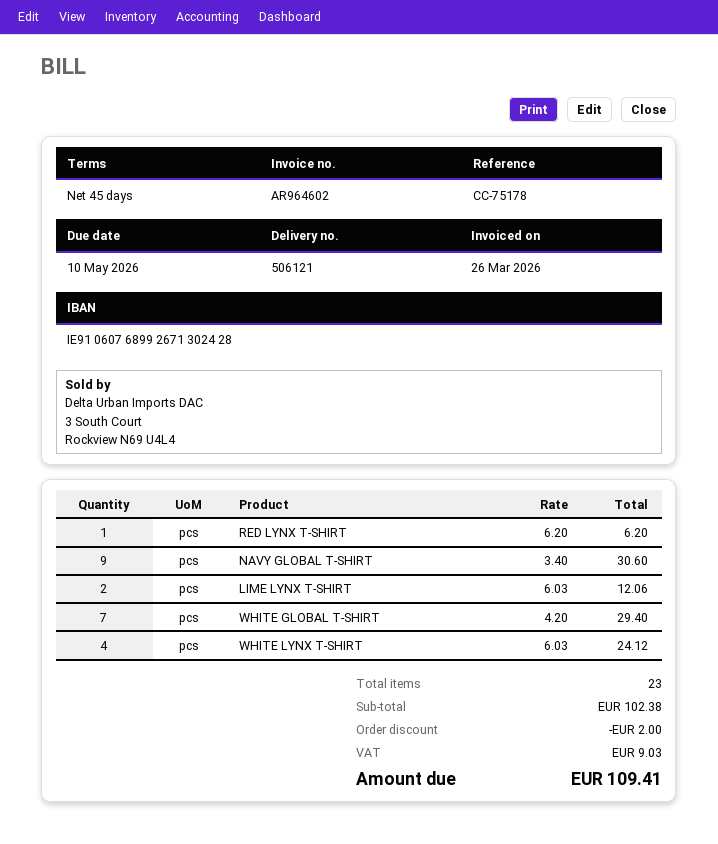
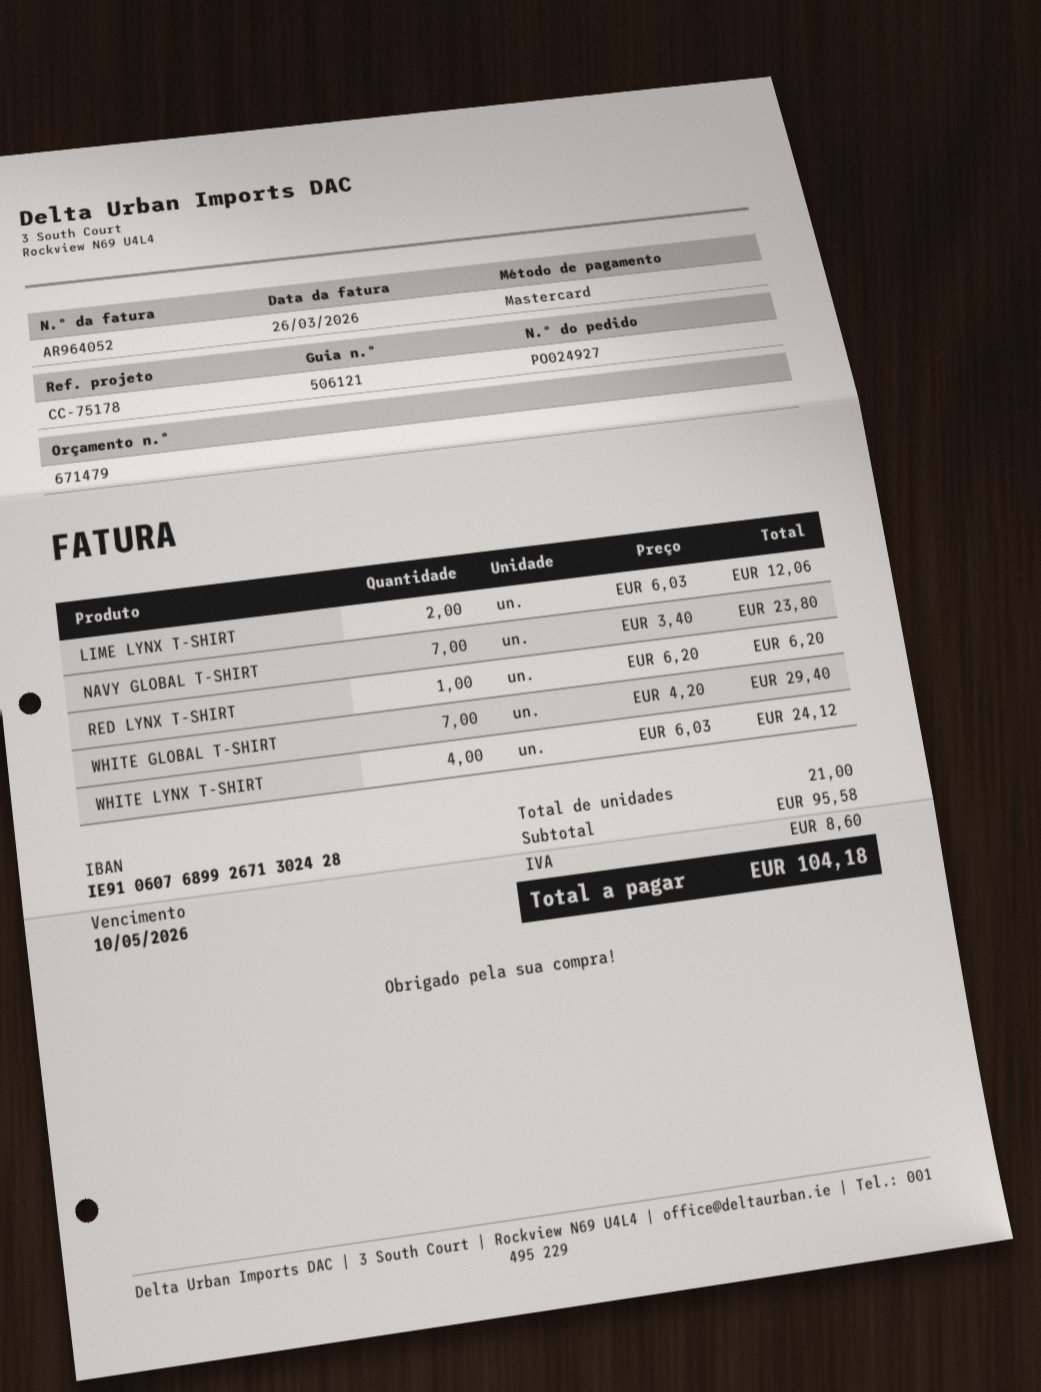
invoice number: AR964602 -> AR964052
NAVY GLOBAL T-SHIRT: 9 x 3.40 = 30.60 -> 7 x 3.40 = 23.80
total quantity: 23 -> 21
subtotal: 102.38 -> 95.58
discount: 2.00 -> none
tax: 9.03 -> 8.60
total: 109.41 -> 104.18

